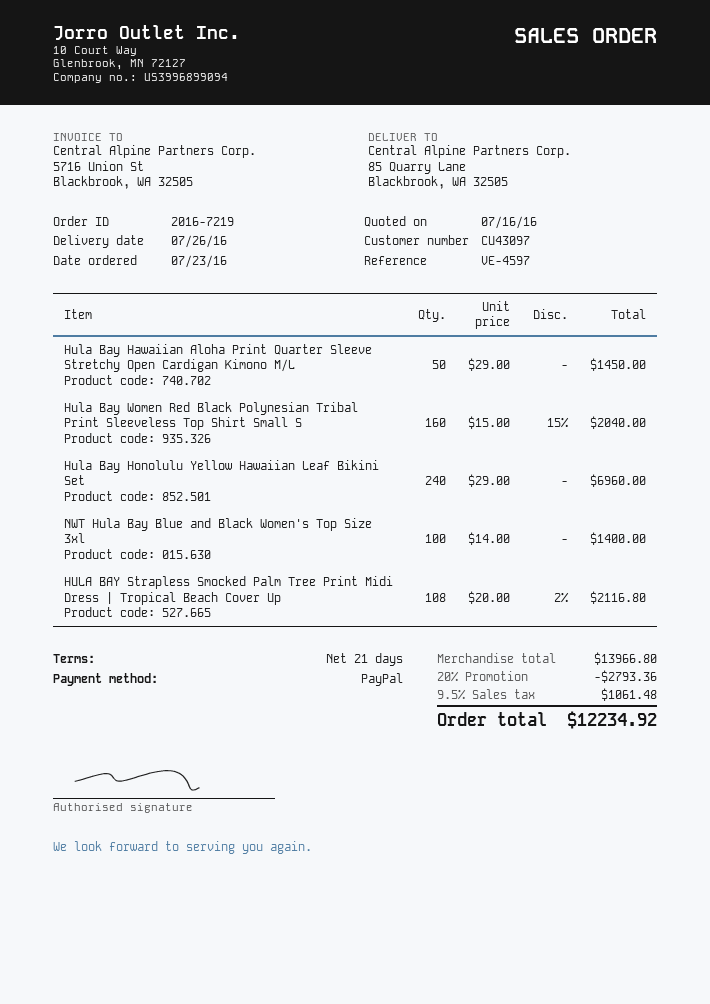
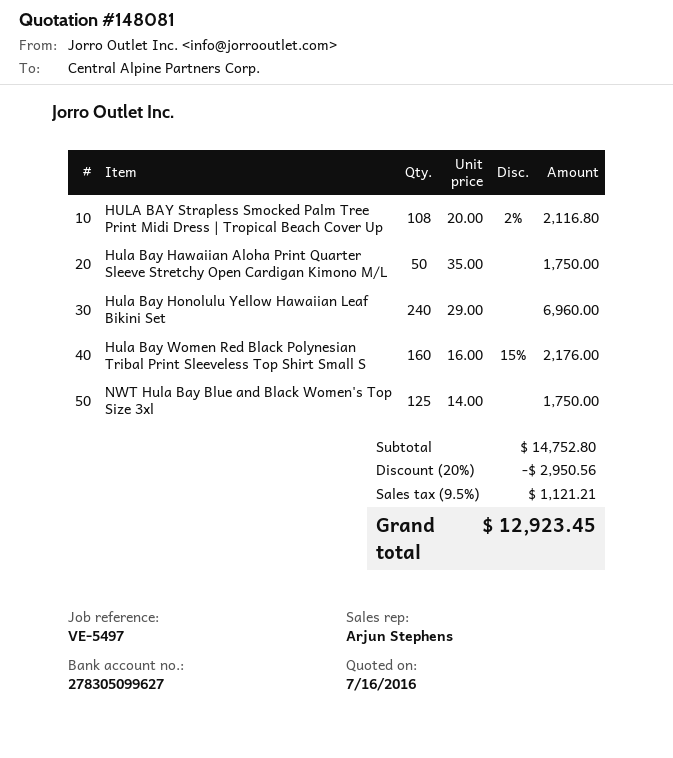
reference: VE-4597 -> VE-5497
Hula Bay Hawaiian Aloha Print Quarter Sleeve Stretchy Open Cardigan Kimono M/L: 50 x 29.00 = 1450.00 -> 50 x 35.00 = 1750.00
Hula Bay Women Red Black Polynesian Tribal Print Sleeveless Top Shirt Small S: 160 x 15.00 - 15% = 2040.00 -> 160 x 16.00 - 15% = 2176.00
NWT Hula Bay Blue and Black Women's Top Size 3xl: 100 x 14.00 = 1400.00 -> 125 x 14.00 = 1750.00
subtotal: 13966.80 -> 14752.80
discount: 20% = 2793.36 -> 20% = 2950.56
tax: 9.5% = 1061.48 -> 9.5% = 1121.21
total: 12234.92 -> 12923.45

